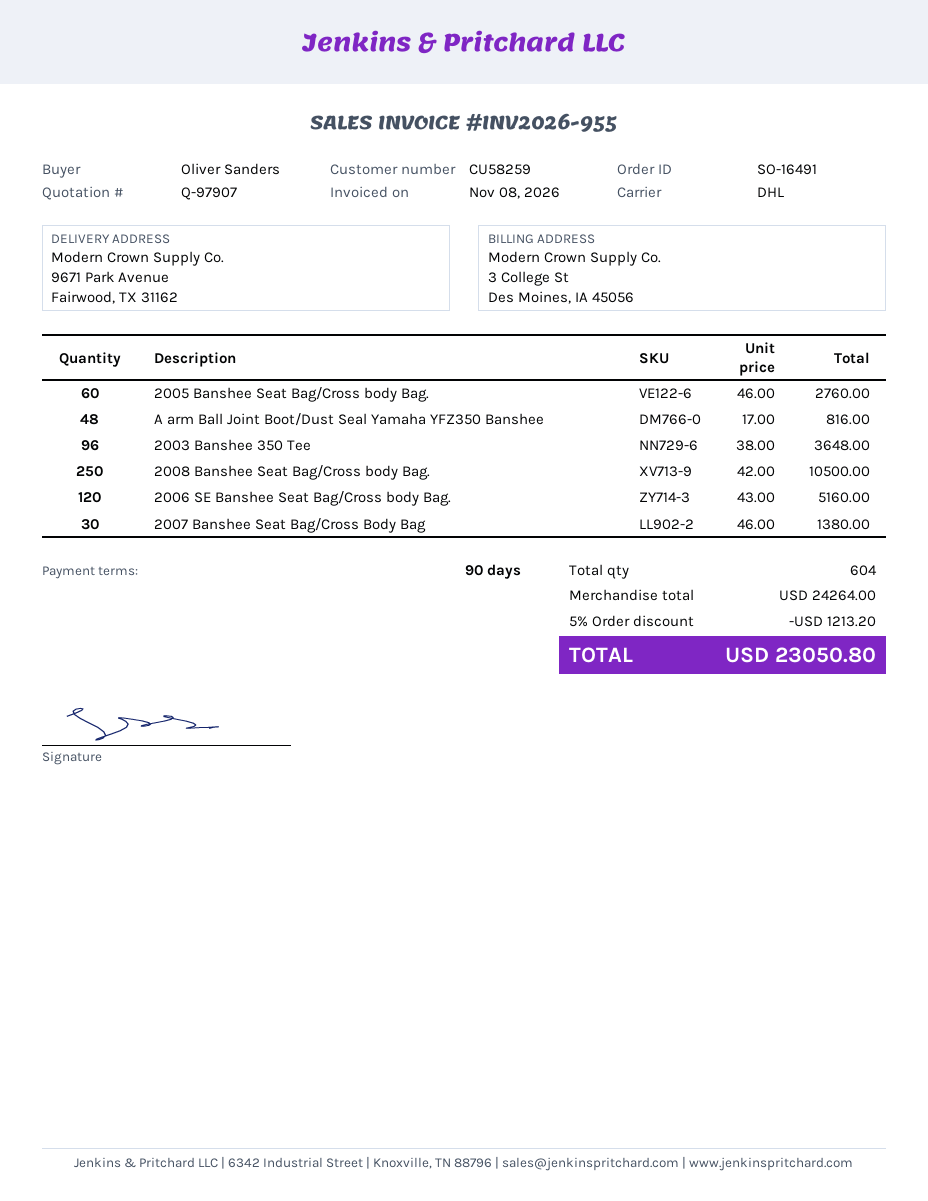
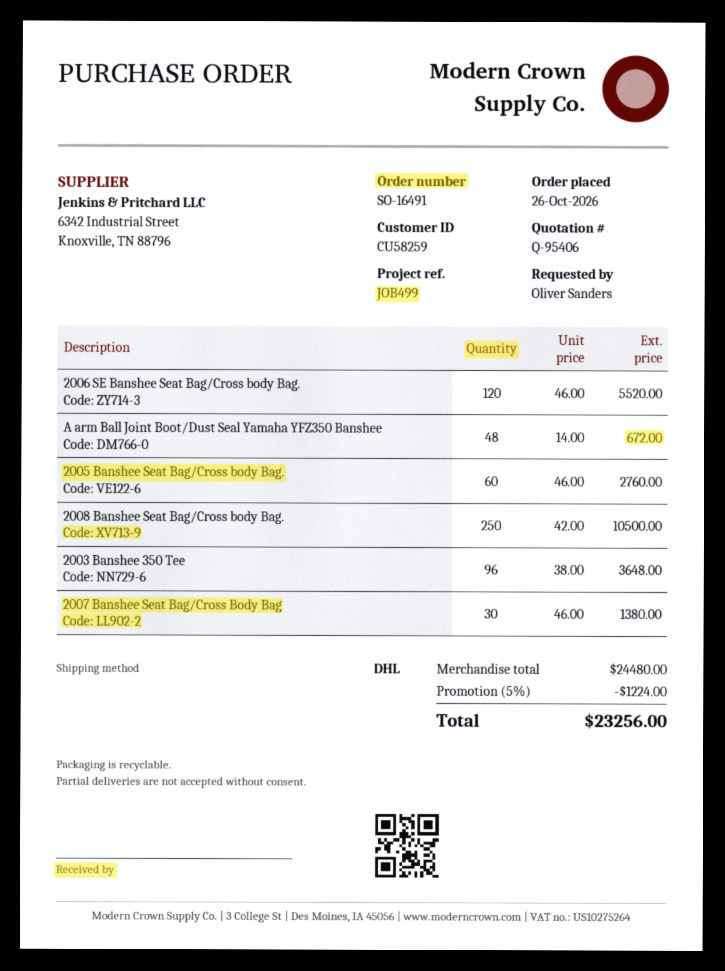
quote number: Q-97907 -> Q-95406
A arm Ball Joint Boot/Dust Seal Yamaha YFZ350 Banshee: 48 x 17.00 = 816.00 -> 48 x 14.00 = 672.00
2006 SE Banshee Seat Bag/Cross body Bag.: 120 x 43.00 = 5160.00 -> 120 x 46.00 = 5520.00
subtotal: 24264.00 -> 24480.00
discount: 5% = 1213.20 -> 5% = 1224.00
total: 23050.80 -> 23256.00

